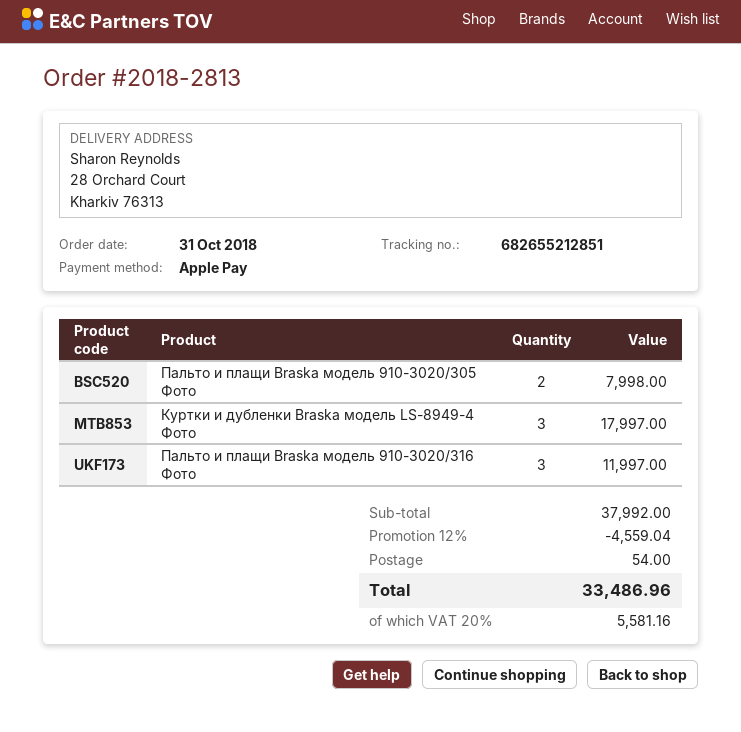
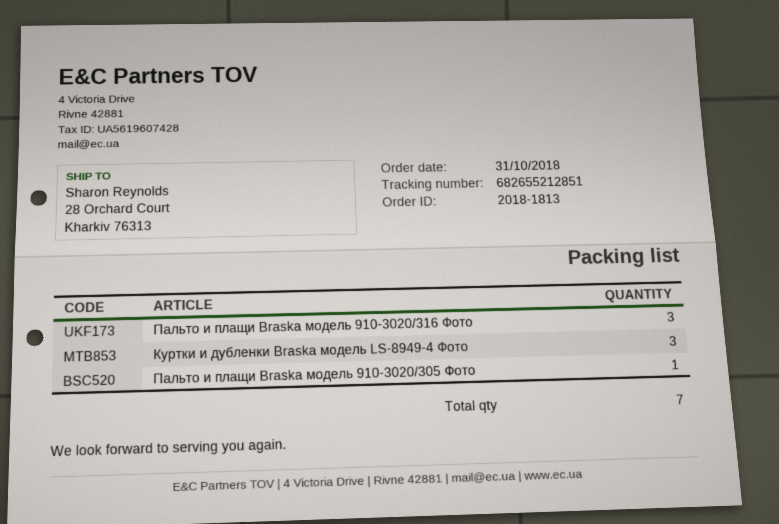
order number: 2018-2813 -> 2018-1813
Пальто и плащи Braska модель 910-3020/305 Фото: 2 -> 1

